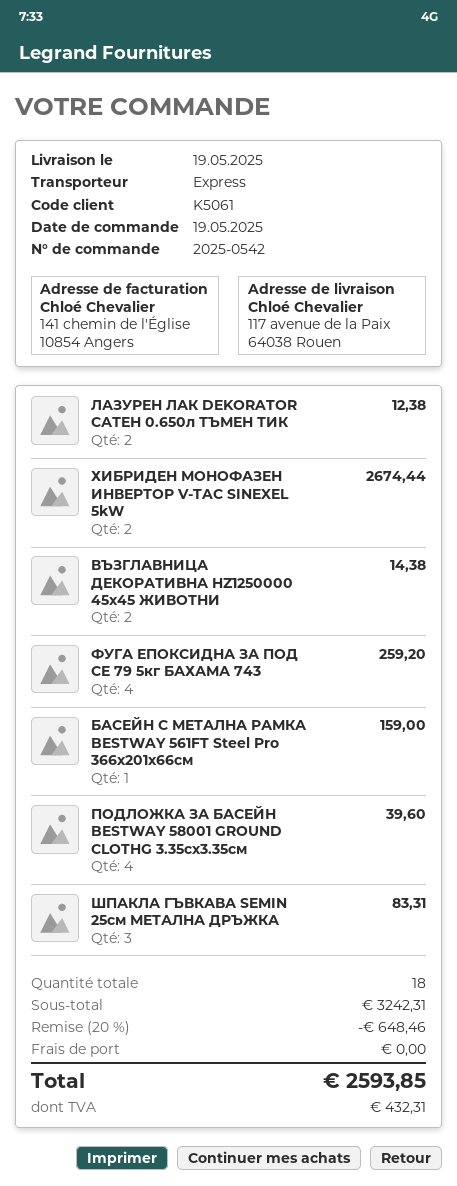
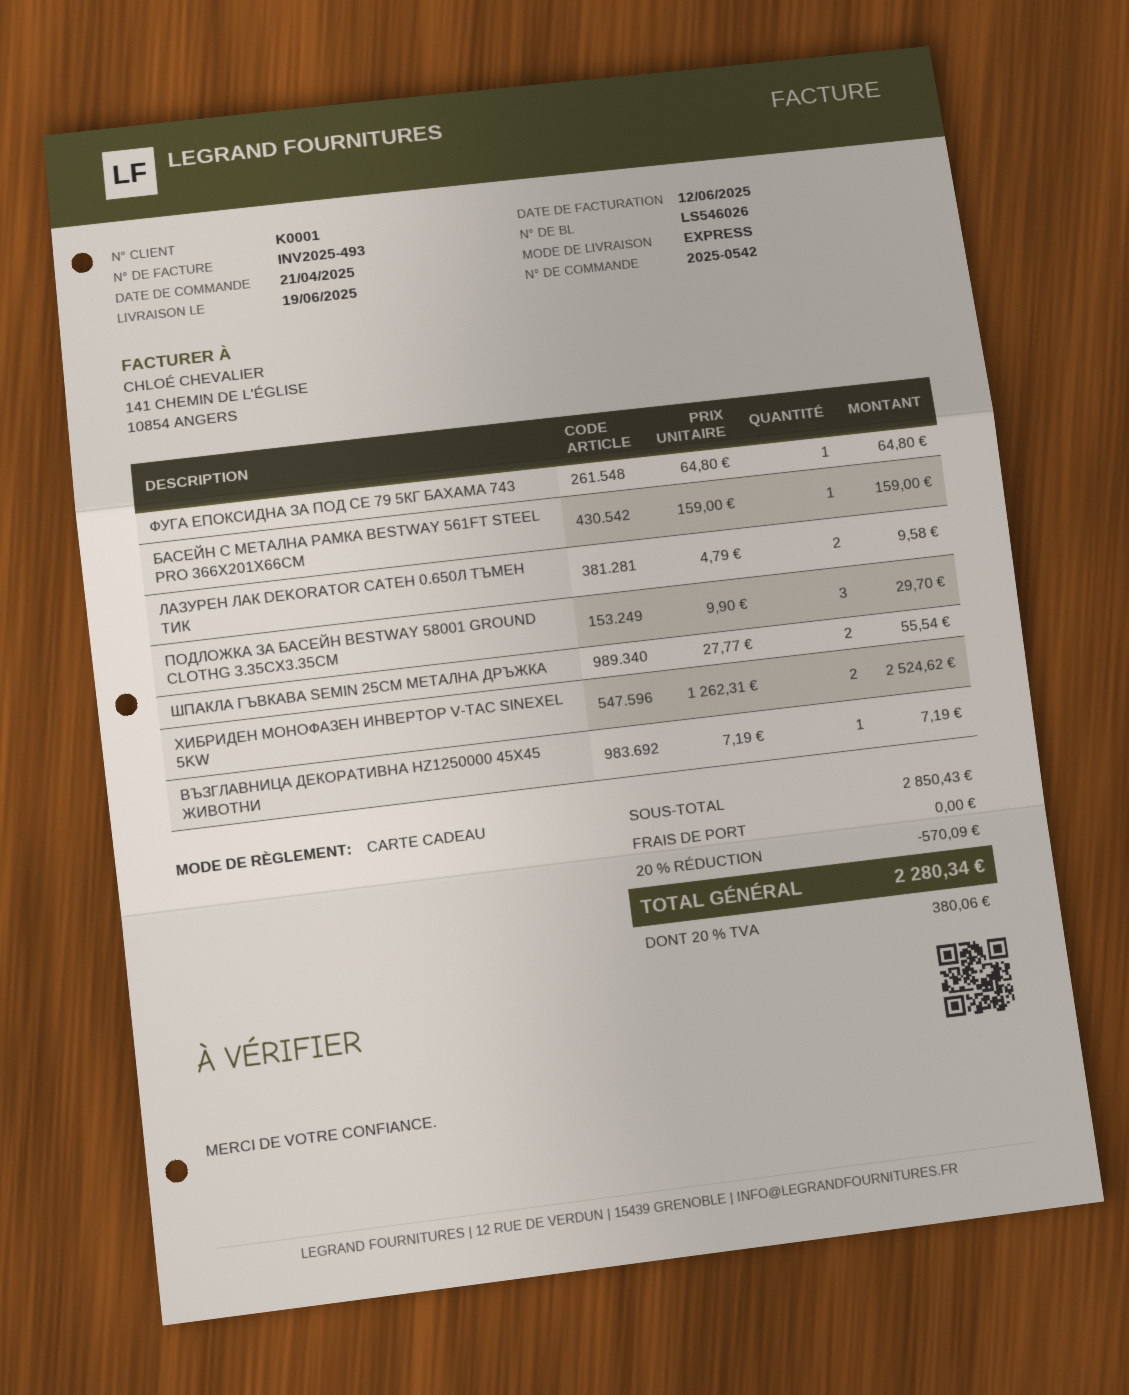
order date: 2025-05-19 -> 2025-04-21
delivery date: 2025-05-19 -> 2025-06-19
customer number: K5061 -> K0001
ЛАЗУРЕН ЛАК DEKORATOR САТЕН 0.650л ТЪМЕН ТИК: 2 for 12.38 -> 2 for 9.58
ХИБРИДЕН МОНОФАЗЕН ИНВЕРТОР V-TAC SINEXEL 5kW: 2 for 2674.44 -> 2 for 2524.62
ВЪЗГЛАВНИЦА ДЕКОРАТИВНА HZ1250000 45х45 ЖИВОТНИ: 2 for 14.38 -> 1 for 7.19
ФУГА ЕПОКСИДНА ЗА ПОД СЕ 79 5кг БАХАМА 743: 4 for 259.20 -> 1 for 64.80
ПОДЛОЖКА ЗА БАСЕЙН BESTWAY 58001 GROUND CLOTHG 3.35сх3.35см: 4 for 39.60 -> 3 for 29.70
ШПАКЛА ГЪВКАВА SEMIN 25см МЕТАЛНА ДРЪЖКА: 3 for 83.31 -> 2 for 55.54
subtotal: 3242.31 -> 2850.43
discount: 20% = 648.46 -> 20% = 570.09
tax: 432.31 -> 380.06
total: 2593.85 -> 2280.34

